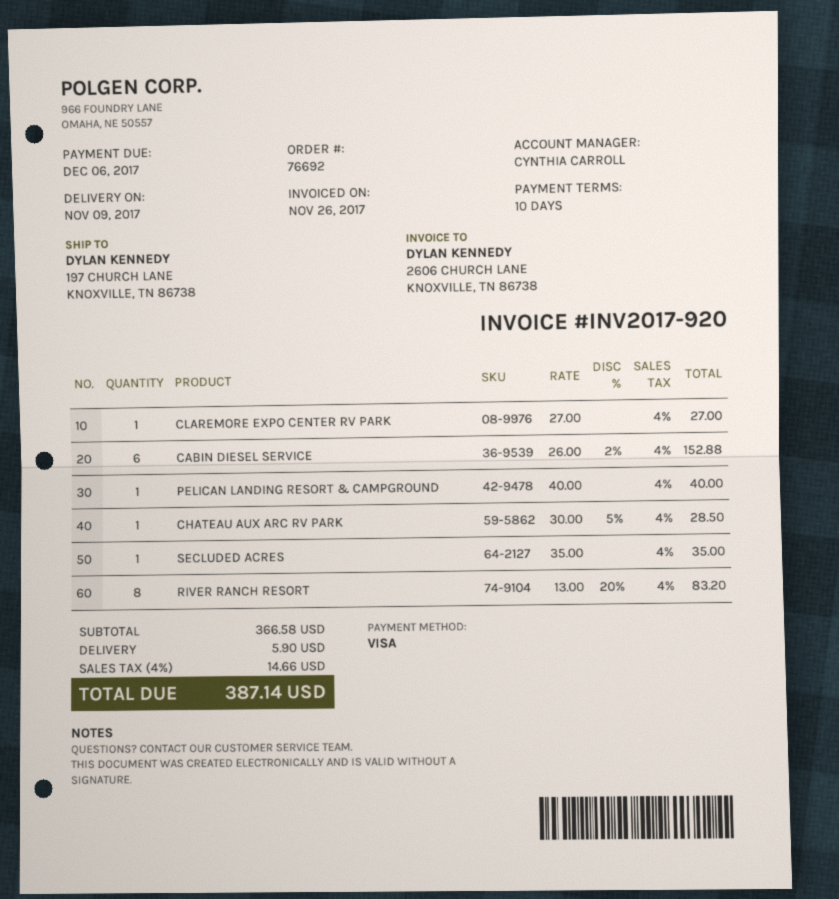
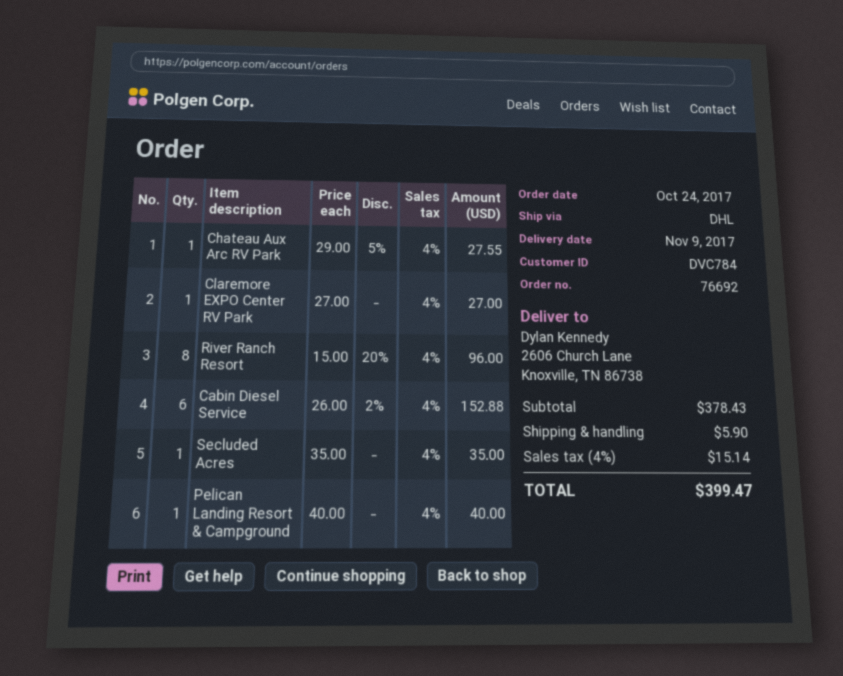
ship to: 197 CHURCH LANE, KNOXVILLE, TN 86738 -> 2606 Church Lane, Knoxville, TN 86738
CHATEAU AUX ARC RV PARK: 1 x 30.00 - 5% = 28.50 -> 1 x 29.00 - 5% = 27.55
RIVER RANCH RESORT: 8 x 13.00 - 20% = 83.20 -> 8 x 15.00 - 20% = 96.00
subtotal: 366.58 -> 378.43
tax: 4% = 14.66 -> 4% = 15.14
total: 387.14 -> 399.47

